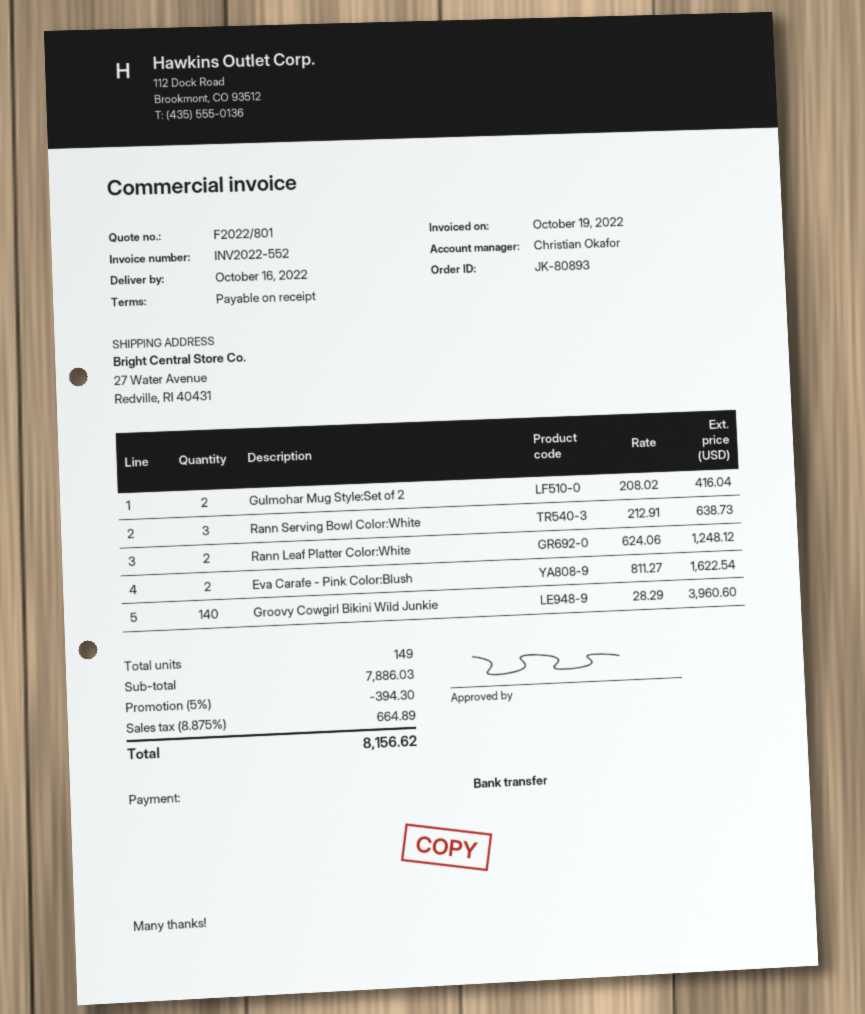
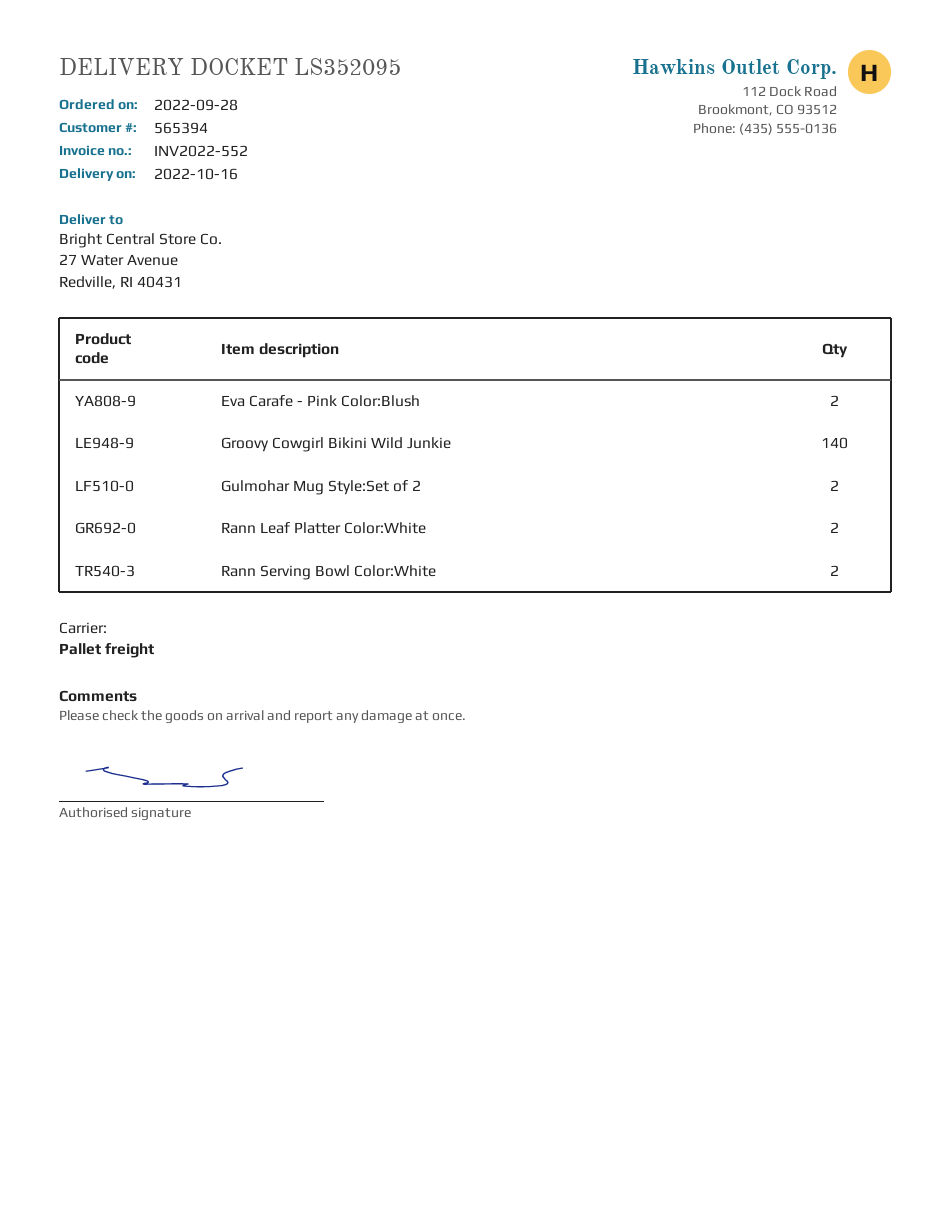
Rann Serving Bowl Color:White: 3 -> 2

